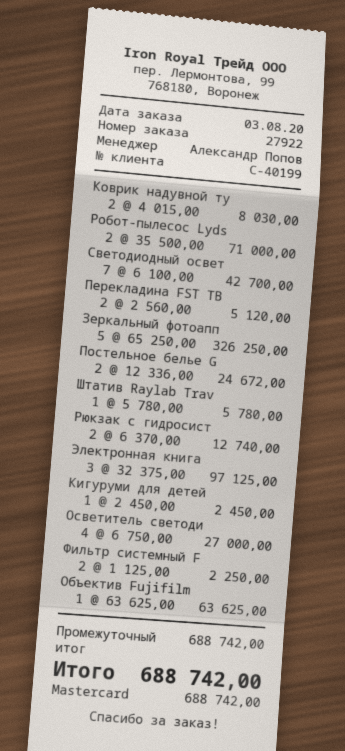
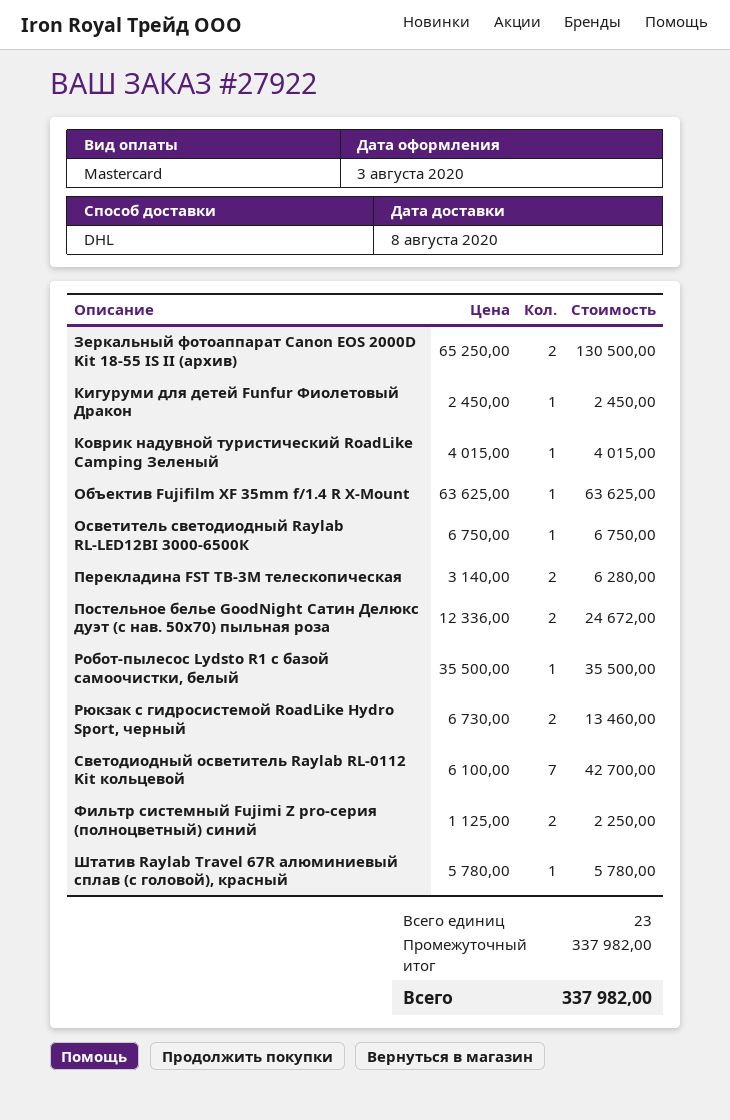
Коврик надувной ту: 2 x 4015.00 = 8030.00 -> 1 x 4015.00 = 4015.00
Робот-пылесос Lyds: 2 x 35500.00 = 71000.00 -> 1 x 35500.00 = 35500.00
Перекладина FST TB: 2 x 2560.00 = 5120.00 -> 2 x 3140.00 = 6280.00
Зеркальный фотоапп: 5 x 65250.00 = 326250.00 -> 2 x 65250.00 = 130500.00
Рюкзак с гидросист: 2 x 6370.00 = 12740.00 -> 2 x 6730.00 = 13460.00
Электронная книга: 3 x 32375.00 = 97125.00 -> none
Осветитель светоди: 4 x 6750.00 = 27000.00 -> 1 x 6750.00 = 6750.00
subtotal: 688742.00 -> 337982.00
total: 688742.00 -> 337982.00

